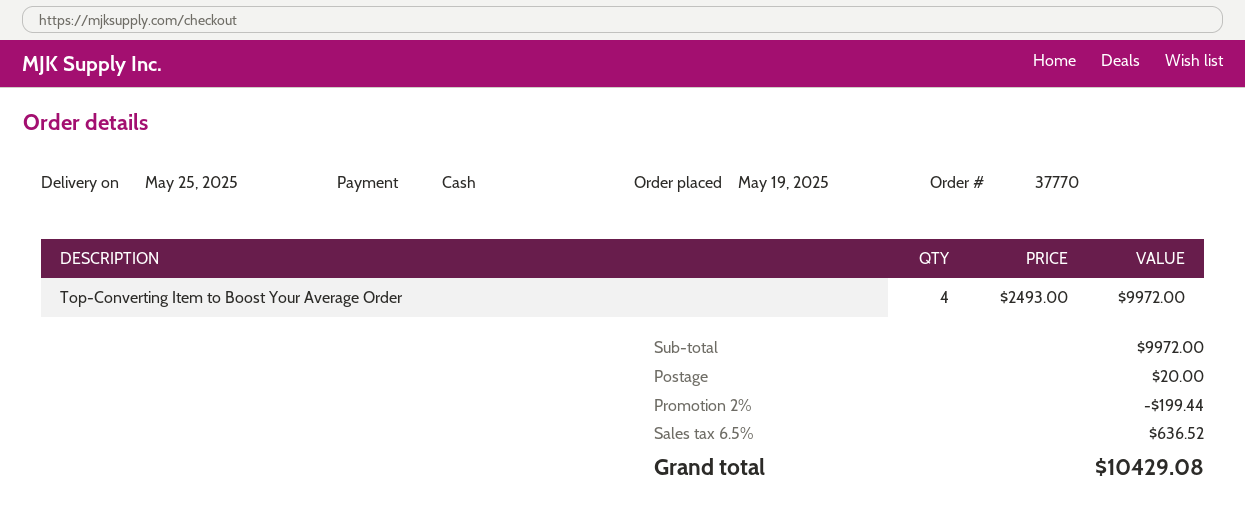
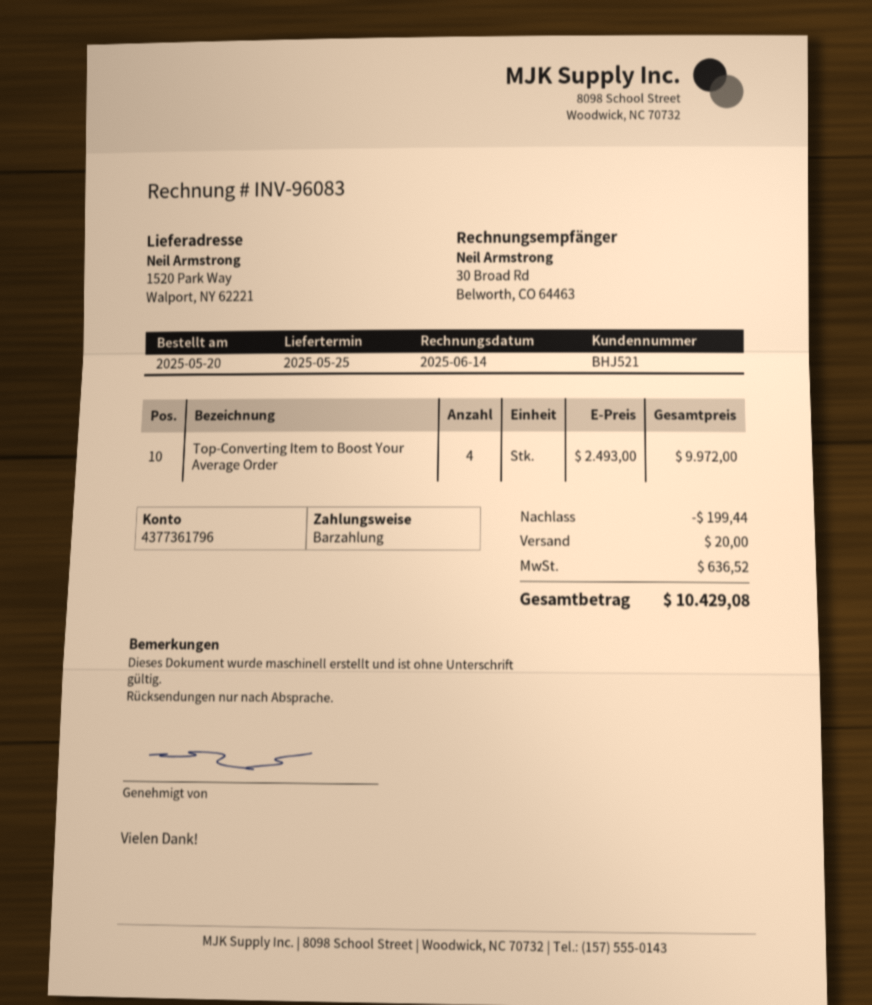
order date: 2025-05-19 -> 2025-05-20

